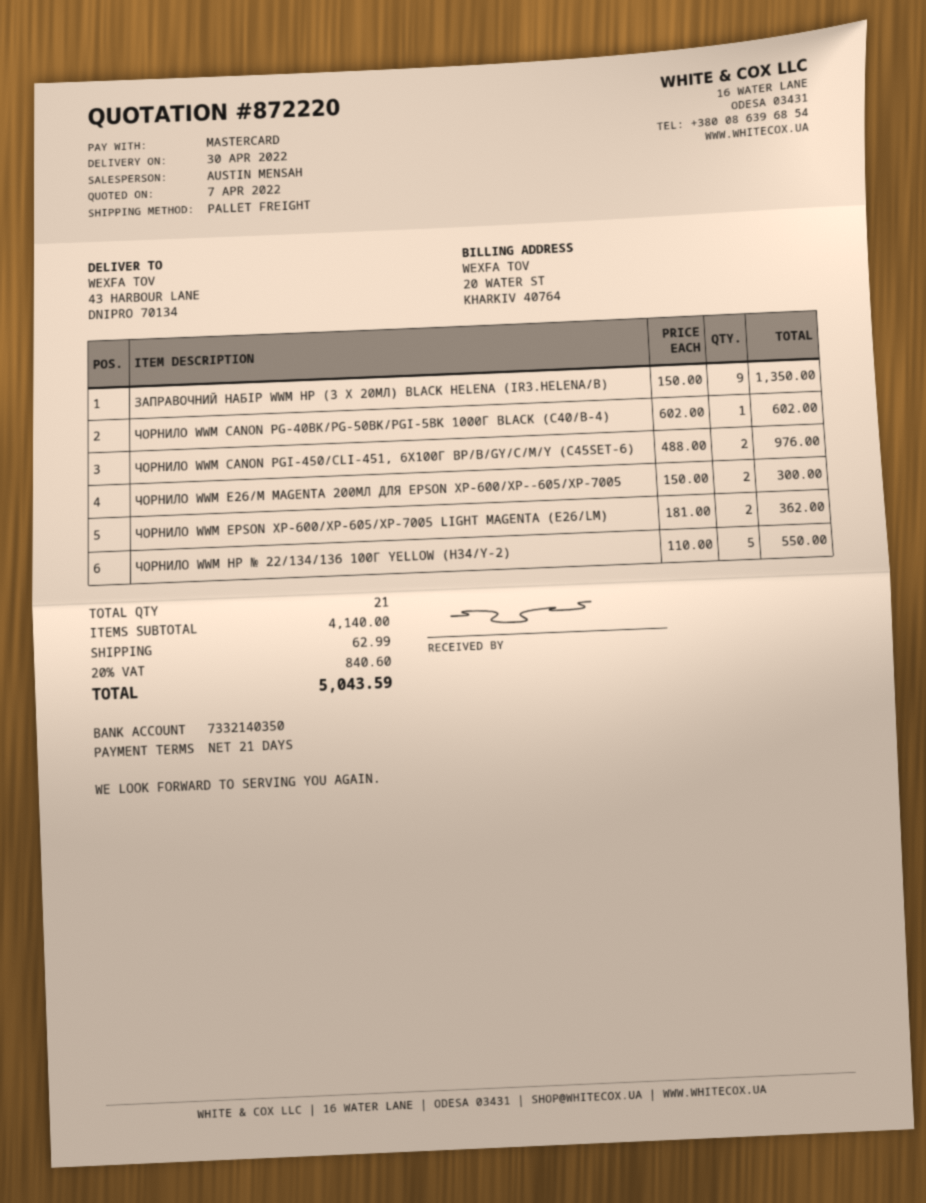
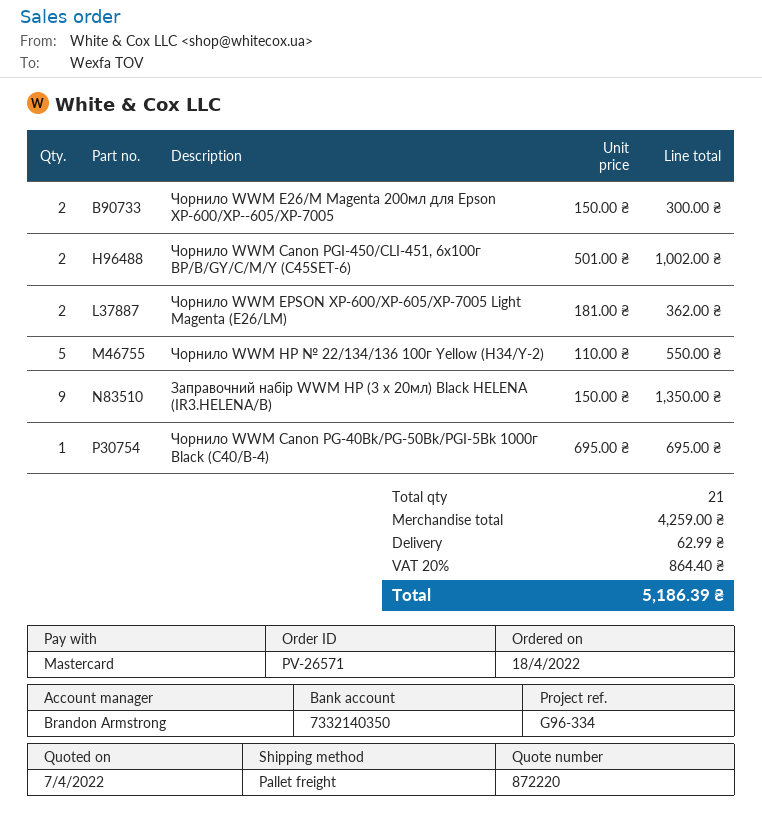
sales rep: AUSTIN MENSAH -> Brandon Armstrong
ЧОРНИЛО WWM CANON PG-40BK/PG-50BK/PGI-5BK 1000Г BLACK (C40/B-4): 1 x 602.00 = 602.00 -> 1 x 695.00 = 695.00
ЧОРНИЛО WWM CANON PGI-450/CLI-451, 6Х100Г BP/B/GY/C/M/Y (C45SET-6): 2 x 488.00 = 976.00 -> 2 x 501.00 = 1002.00
subtotal: 4140.00 -> 4259.00
tax: 20% = 840.60 -> 20% = 864.40
total: 5043.59 -> 5186.39

